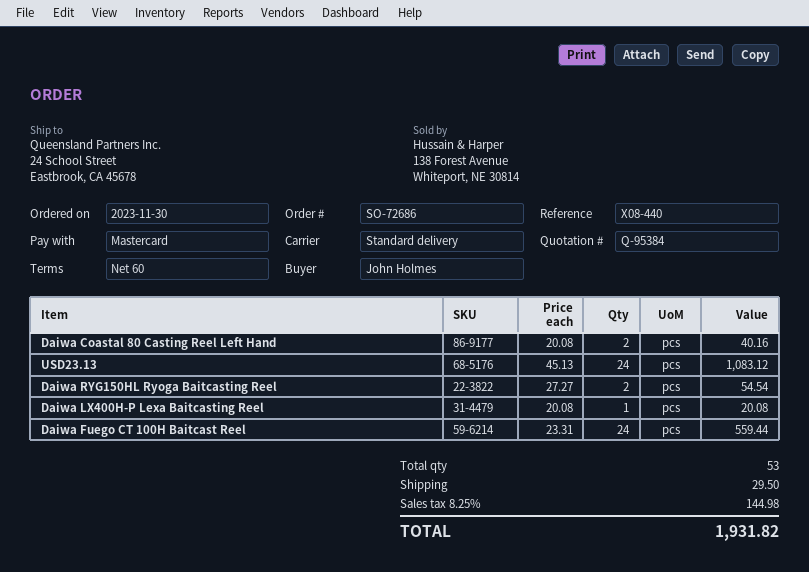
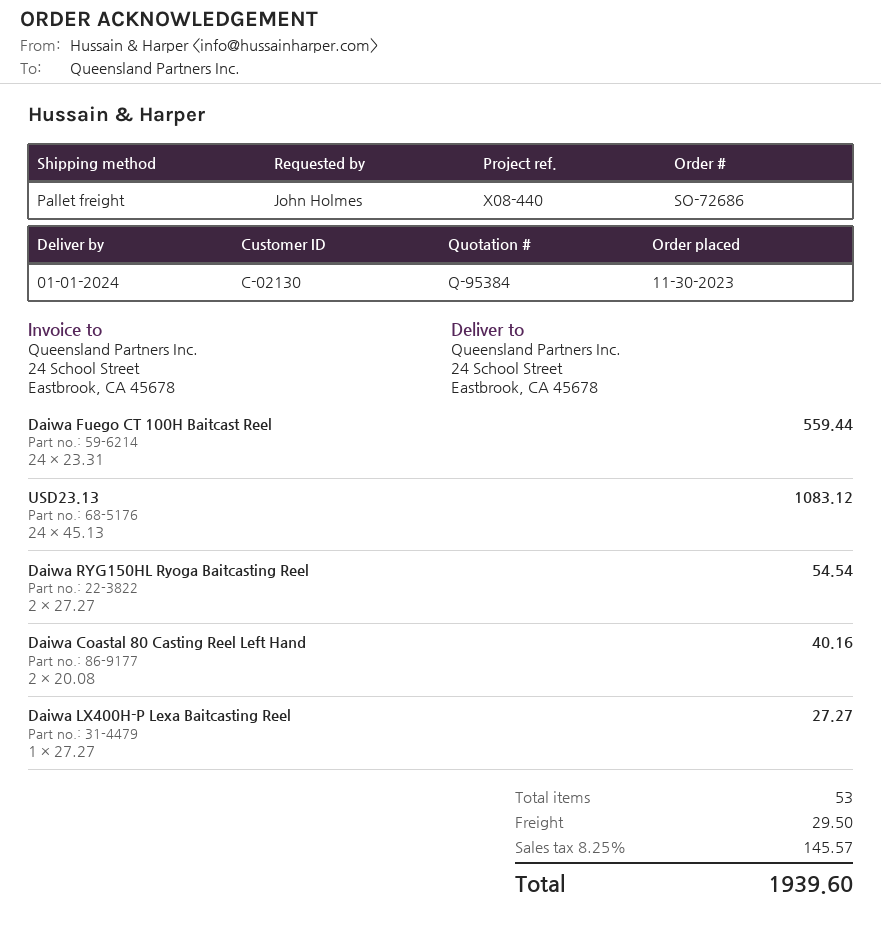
shipping method: standard -> pallet freight
Daiwa LX400H-P Lexa Baitcasting Reel: 1 x 20.08 = 20.08 -> 1 x 27.27 = 27.27
tax: 8.25% = 144.98 -> 8.25% = 145.57
total: 1931.82 -> 1939.60

